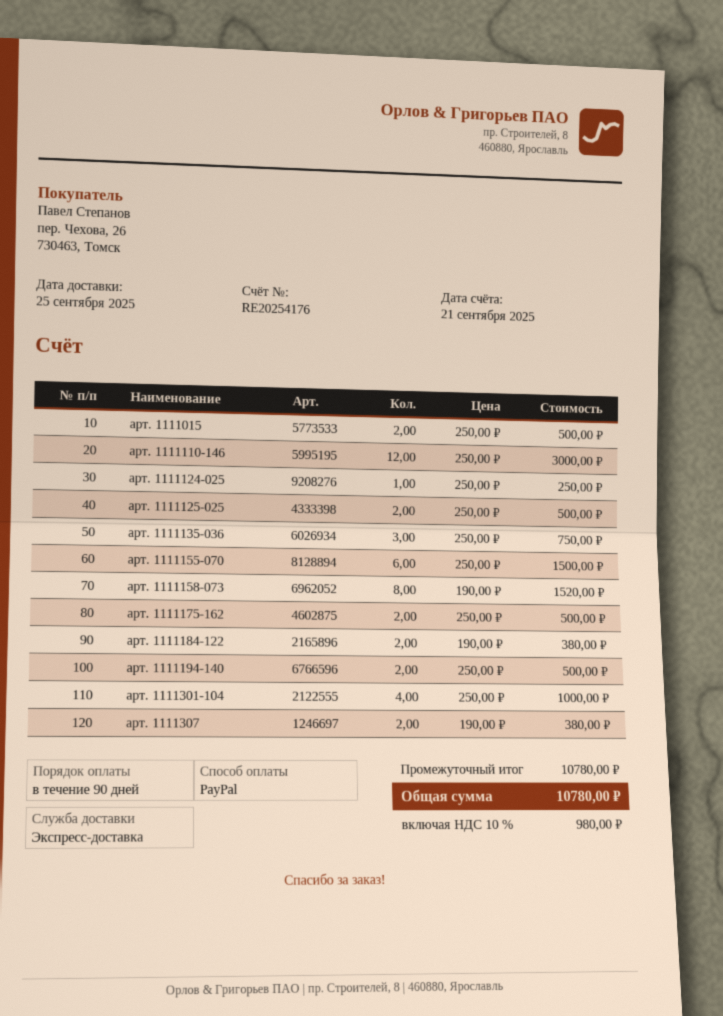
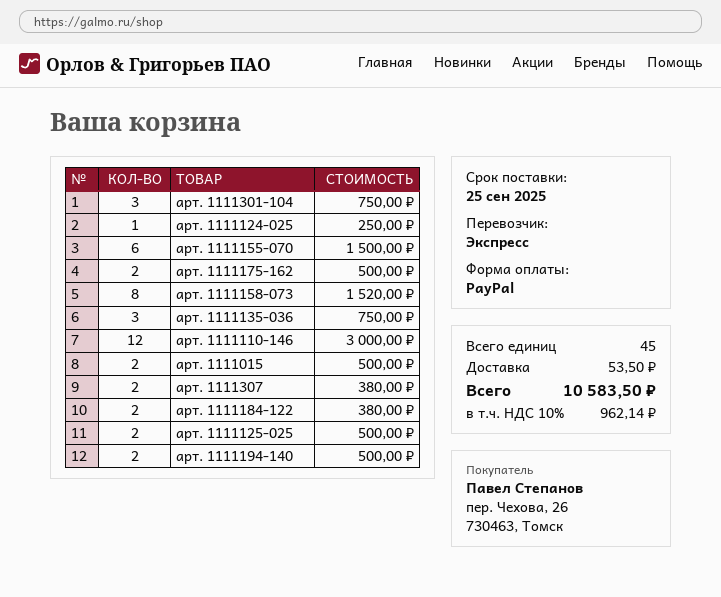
арт. 1111301-104: 4 for 1000.00 -> 3 for 750.00
shipping: none -> 53.50
tax: 10% = 980.00 -> 10% = 962.14
total: 10780.00 -> 10583.50

